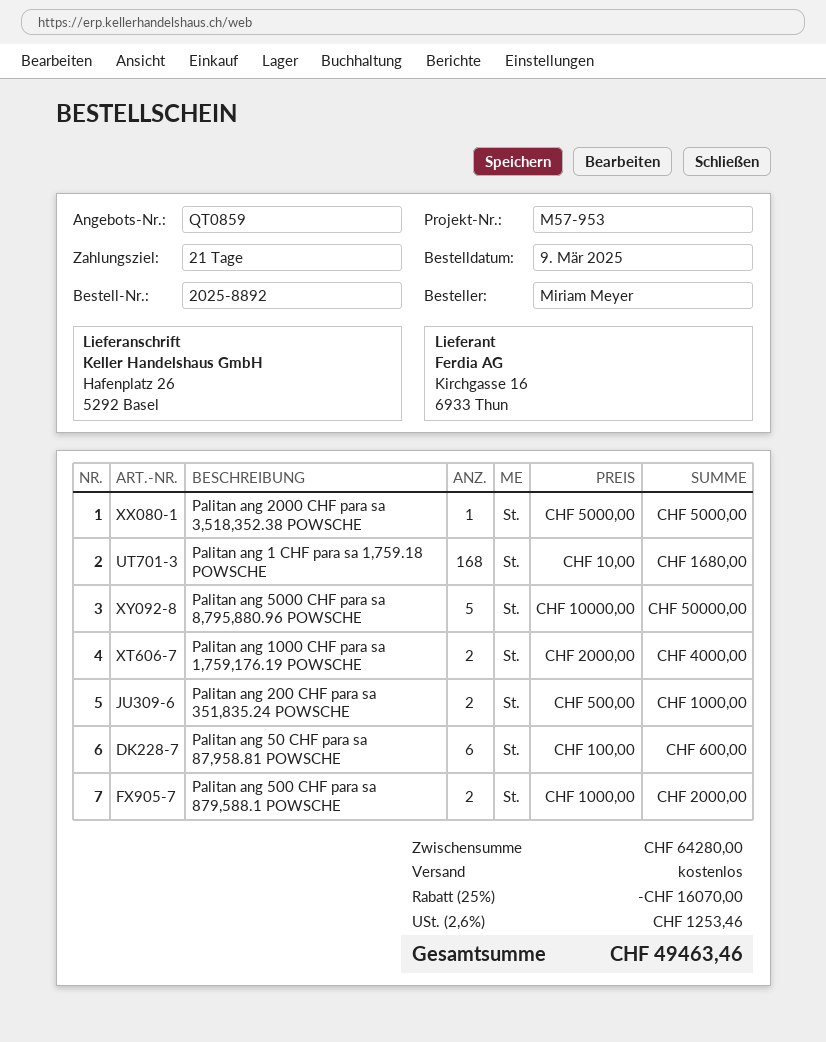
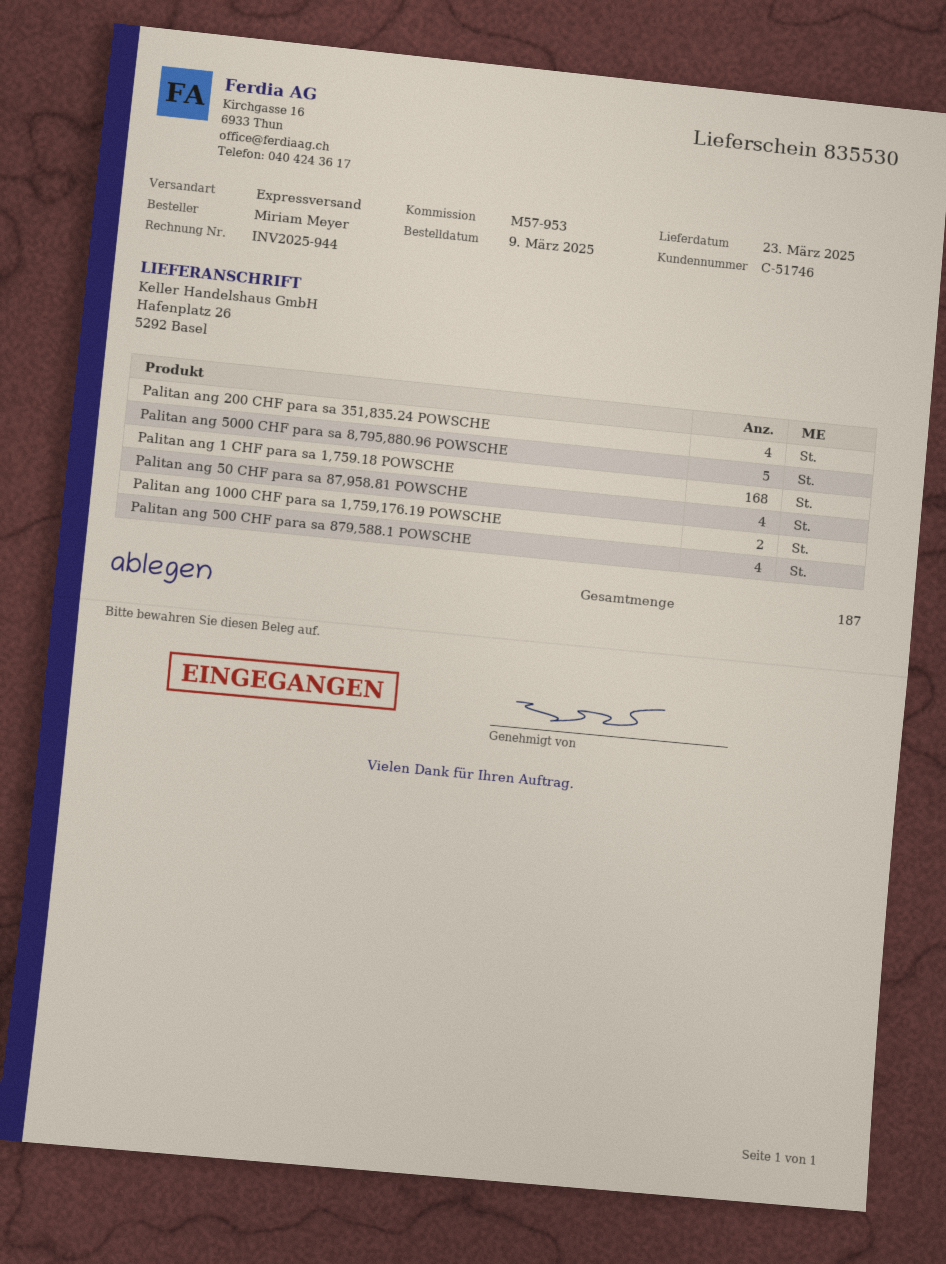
Palitan ang 2000 CHF para sa 3,518,352.38 POWSCHE: 1 -> none
Palitan ang 200 CHF para sa 351,835.24 POWSCHE: 2 -> 4
Palitan ang 50 CHF para sa 87,958.81 POWSCHE: 6 -> 4
Palitan ang 500 CHF para sa 879,588.1 POWSCHE: 2 -> 4

